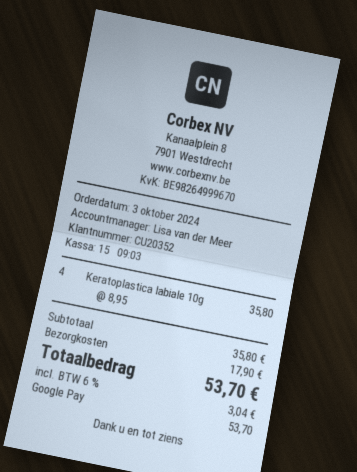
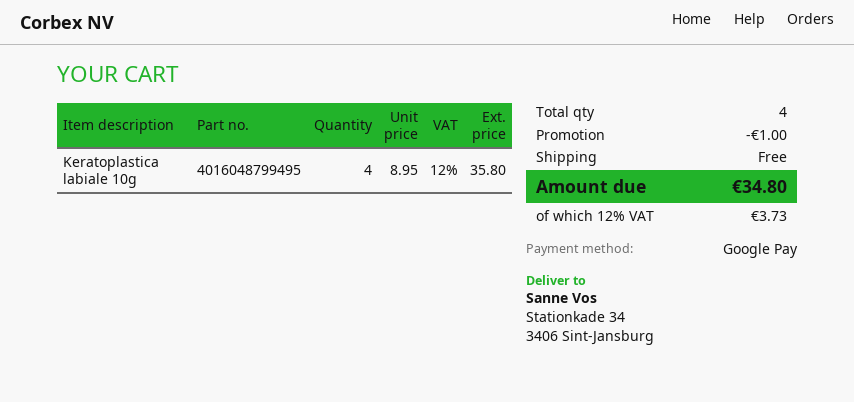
discount: none -> 1.00
shipping: 17.90 -> 0.00
tax: 6% = 3.04 -> 12% = 3.73
total: 53.70 -> 34.80

